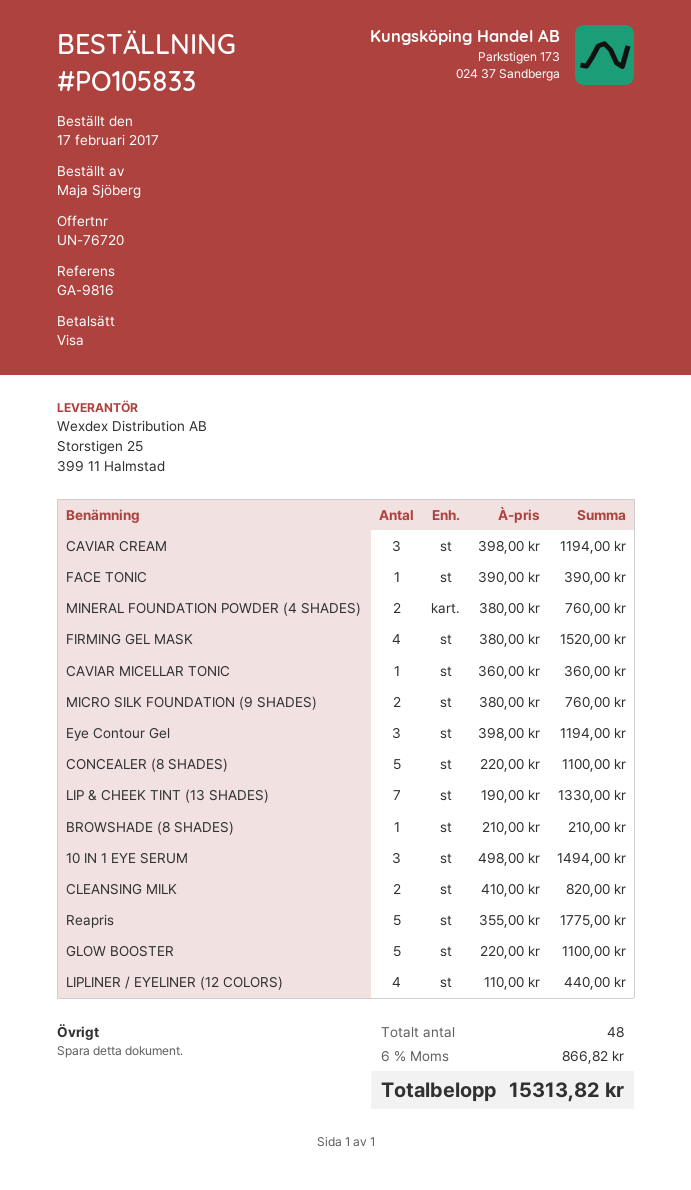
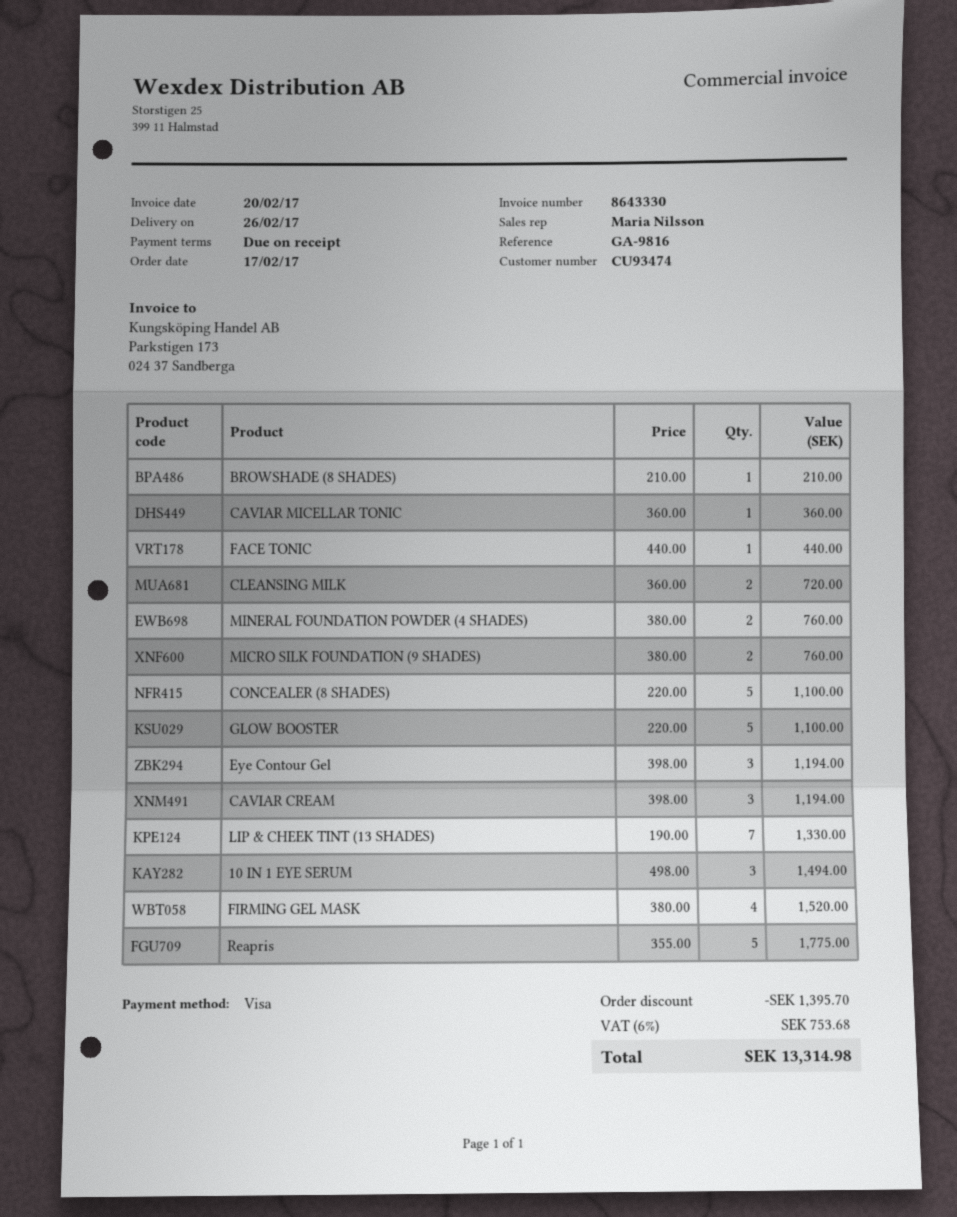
FACE TONIC: 1 x 390.00 = 390.00 -> 1 x 440.00 = 440.00
CLEANSING MILK: 2 x 410.00 = 820.00 -> 2 x 360.00 = 720.00
LIPLINER / EYELINER (12 COLORS): 4 x 110.00 = 440.00 -> none
discount: none -> 1395.70
tax: 6% = 866.82 -> 6% = 753.68
total: 15313.82 -> 13314.98

